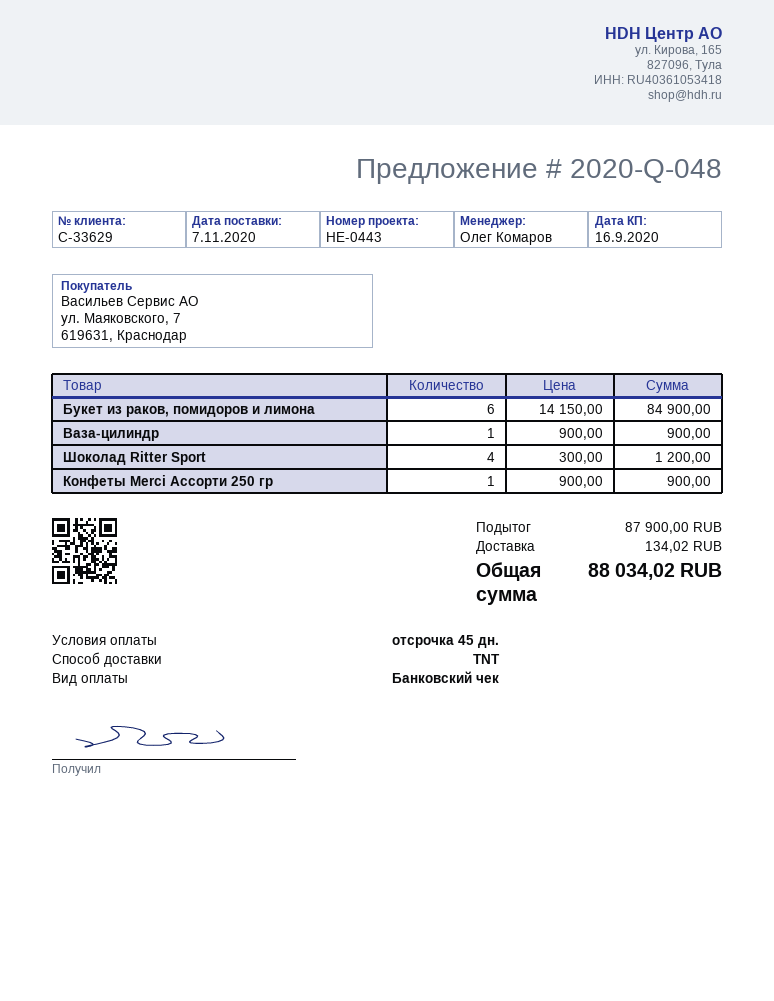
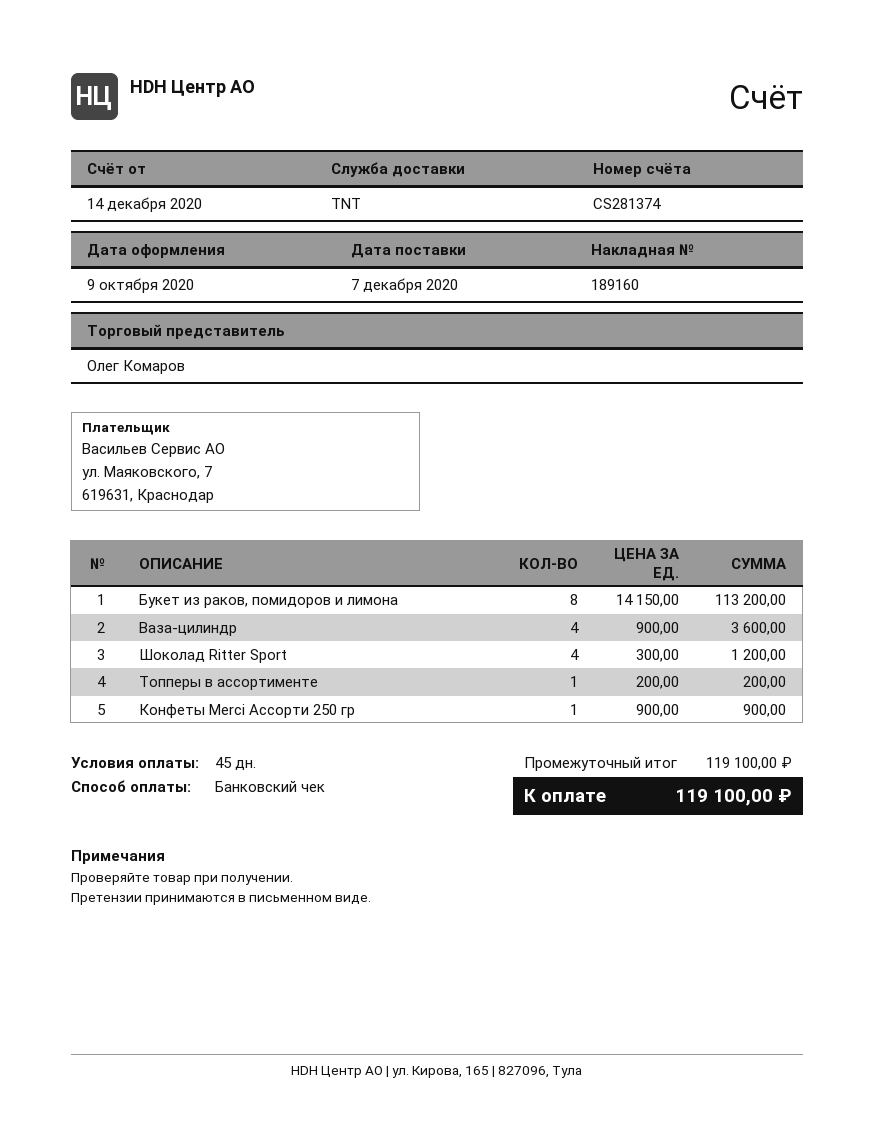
delivery date: 2020-11-07 -> 2020-12-07
Букет из раков, помидоров и лимона: 6 x 14150.00 = 84900.00 -> 8 x 14150.00 = 113200.00
Ваза-цилиндр: 1 x 900.00 = 900.00 -> 4 x 900.00 = 3600.00
Топперы в ассортименте: none -> 1 x 200.00 = 200.00
subtotal: 87900.00 -> 119100.00
shipping: 134.02 -> none
total: 88034.02 -> 119100.00

